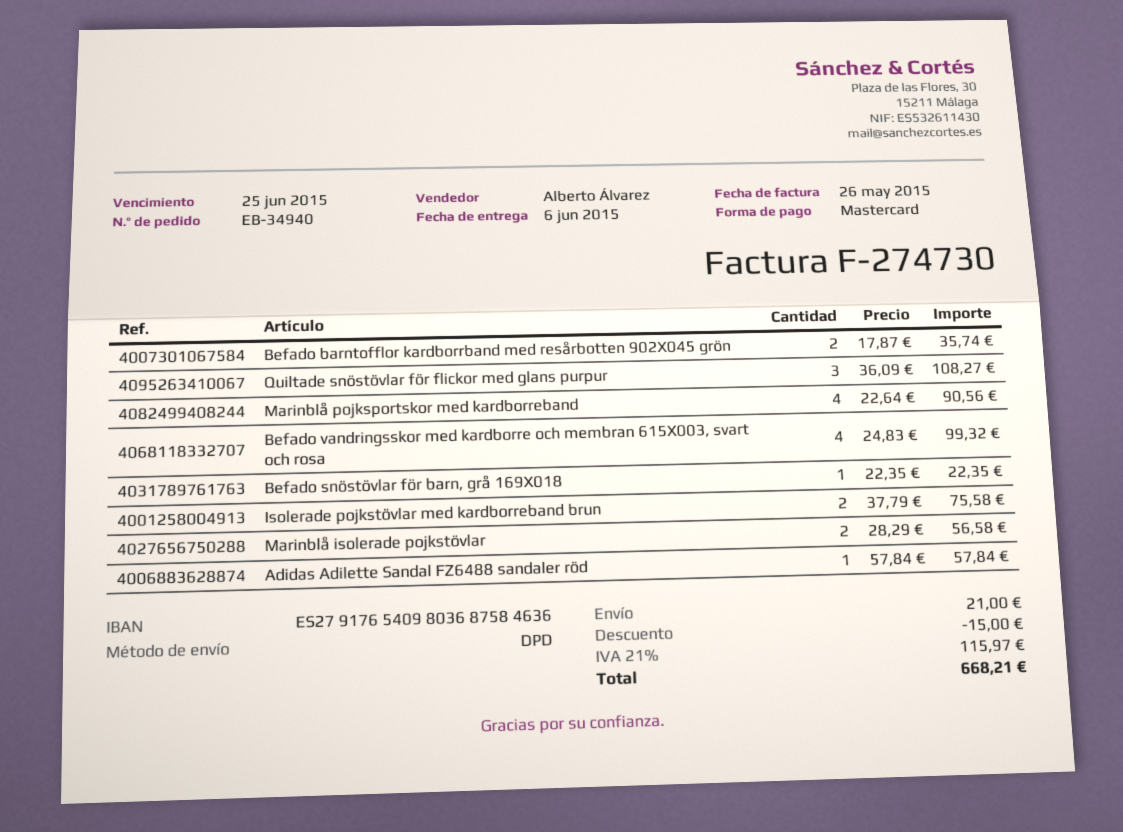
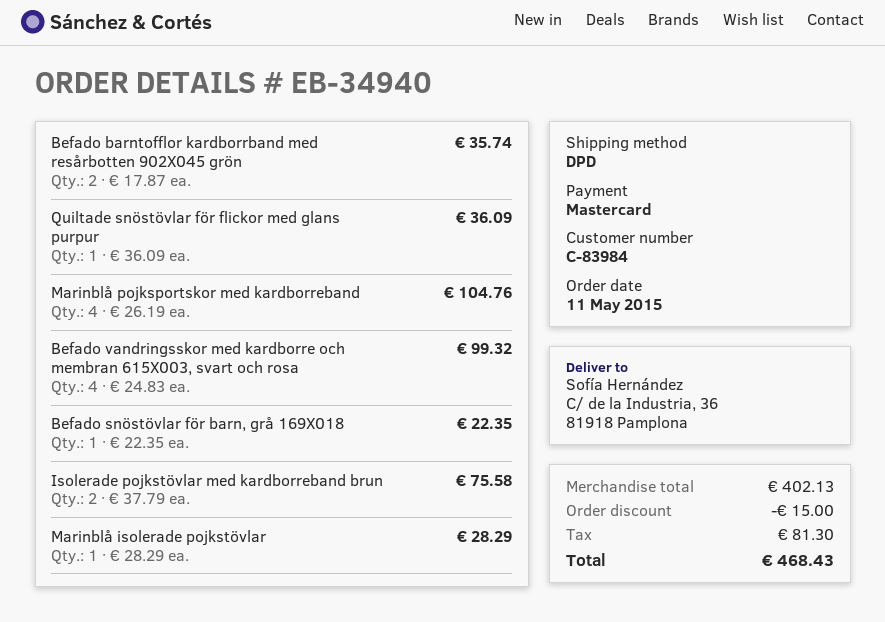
Quiltade snöstövlar för flickor med glans purpur: 3 x 36.09 = 108.27 -> 1 x 36.09 = 36.09
Marinblå pojksportskor med kardborreband: 4 x 22.64 = 90.56 -> 4 x 26.19 = 104.76
Marinblå isolerade pojkstövlar: 2 x 28.29 = 56.58 -> 1 x 28.29 = 28.29
Adidas Adilette Sandal FZ6488 sandaler röd: 1 x 57.84 = 57.84 -> none
shipping: 21.00 -> none
tax: 115.97 -> 81.30
total: 668.21 -> 468.43

